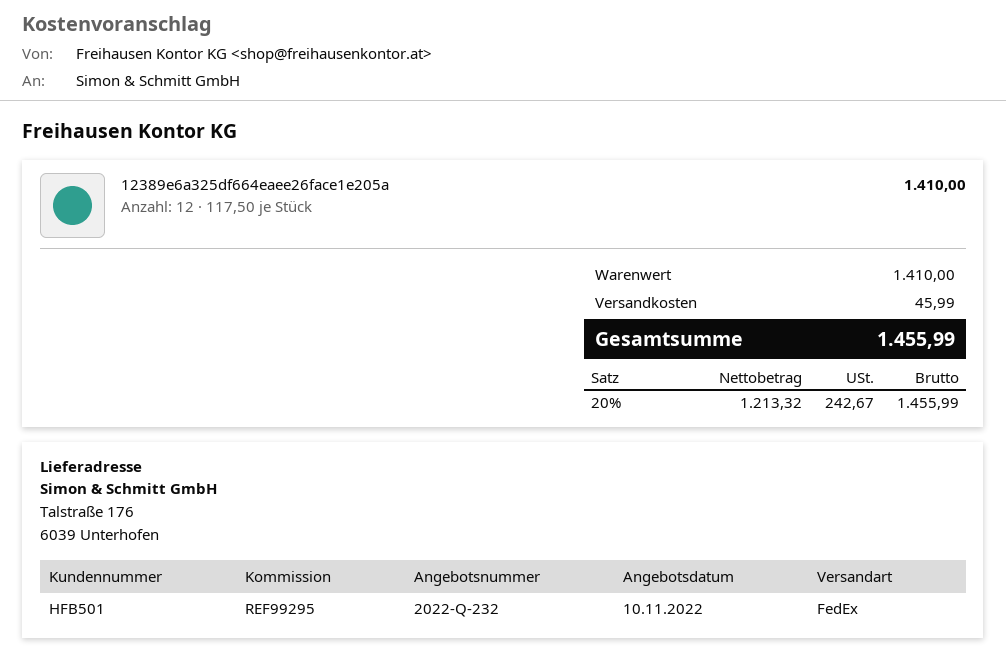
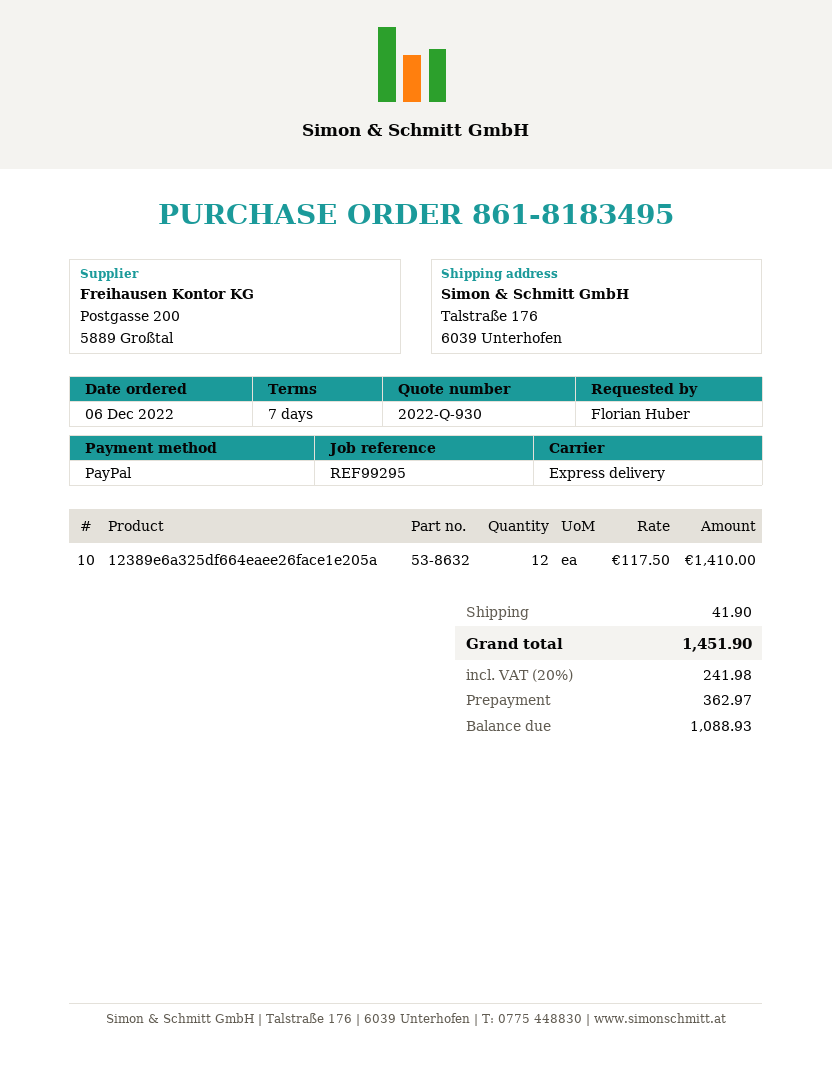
quote number: 2022-Q-232 -> 2022-Q-930
shipping method: FedEx -> express
shipping: 45.99 -> 41.90
tax: 20% = 242.67 -> 20% = 241.98
total: 1455.99 -> 1451.90

